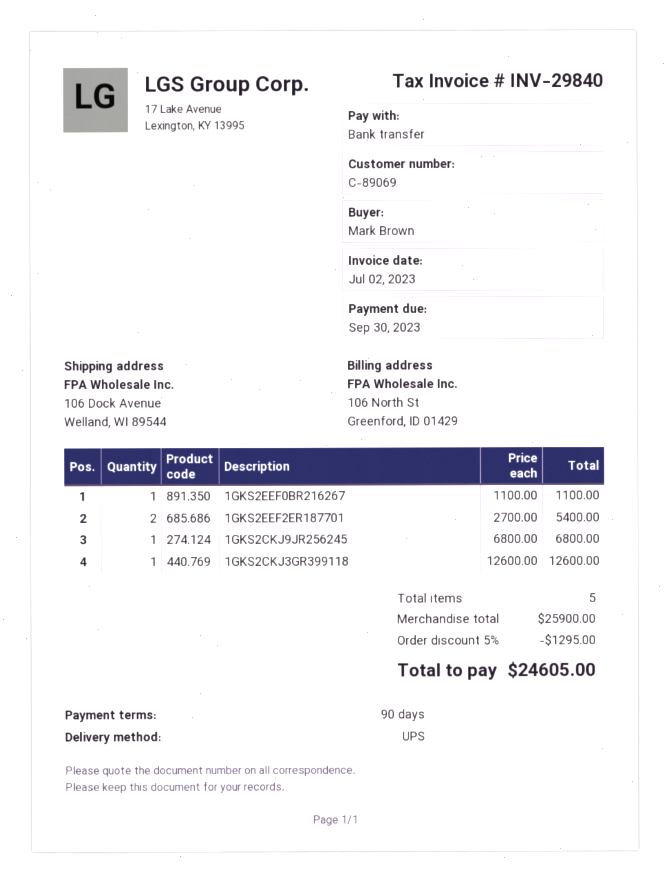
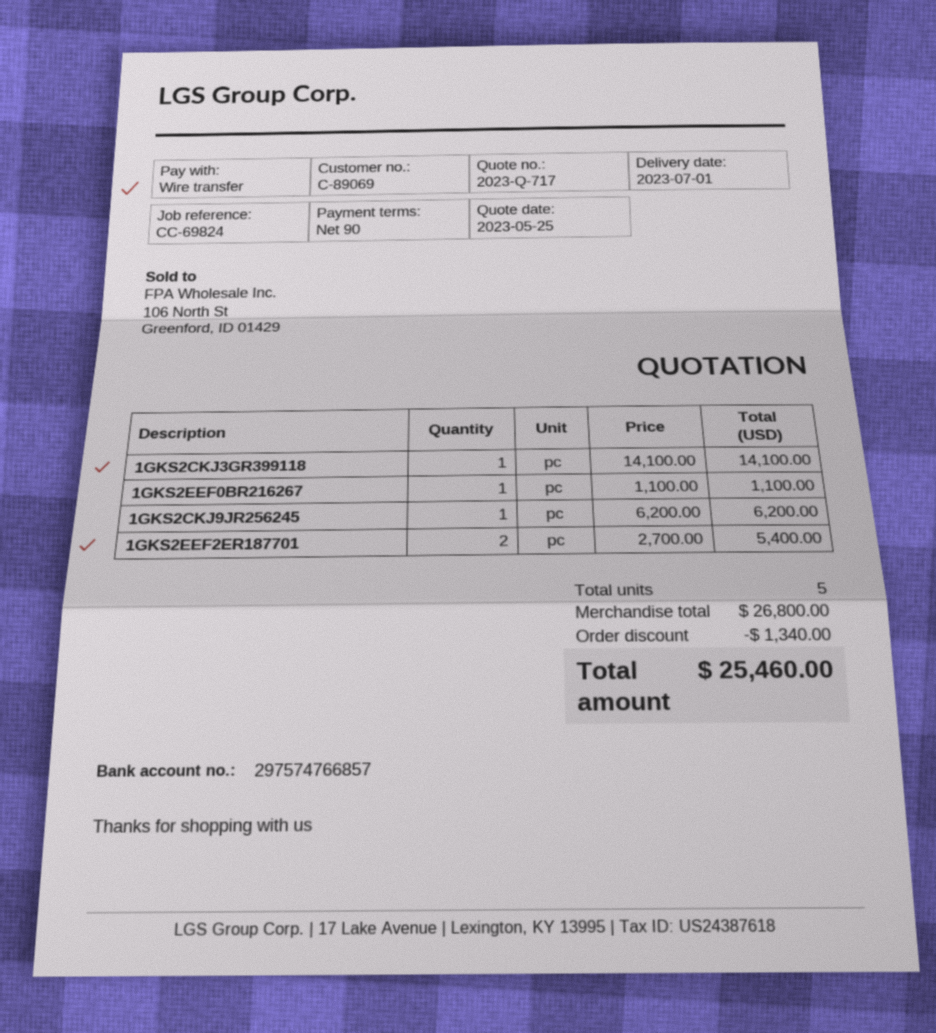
1GKS2CKJ9JR256245: 1 x 6800.00 = 6800.00 -> 1 x 6200.00 = 6200.00
1GKS2CKJ3GR399118: 1 x 12600.00 = 12600.00 -> 1 x 14100.00 = 14100.00
subtotal: 25900.00 -> 26800.00
discount: 1295.00 -> 1340.00
total: 24605.00 -> 25460.00

